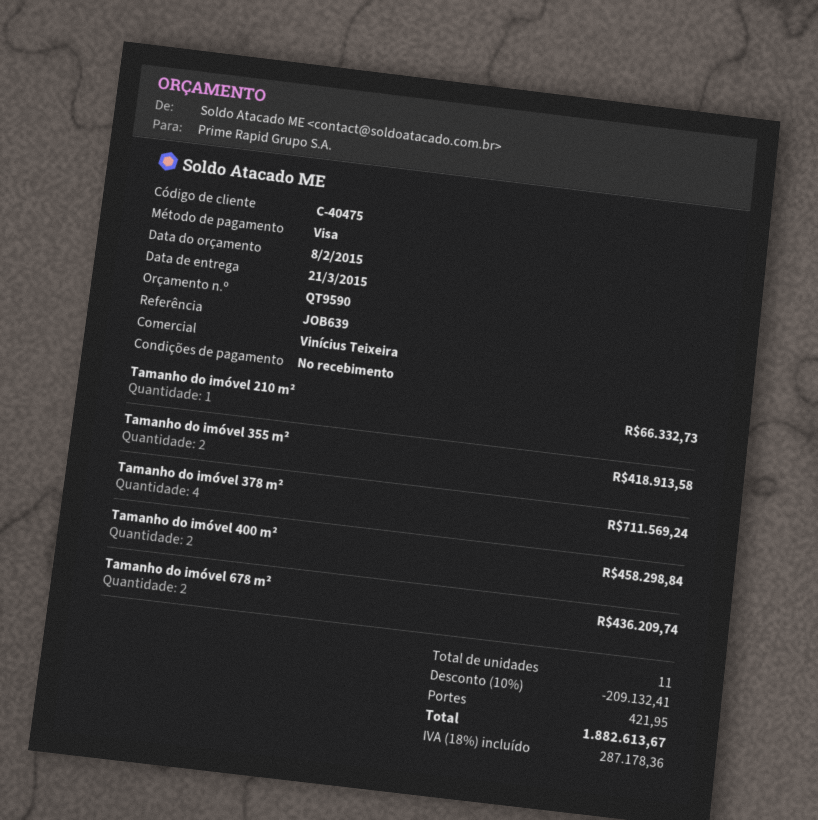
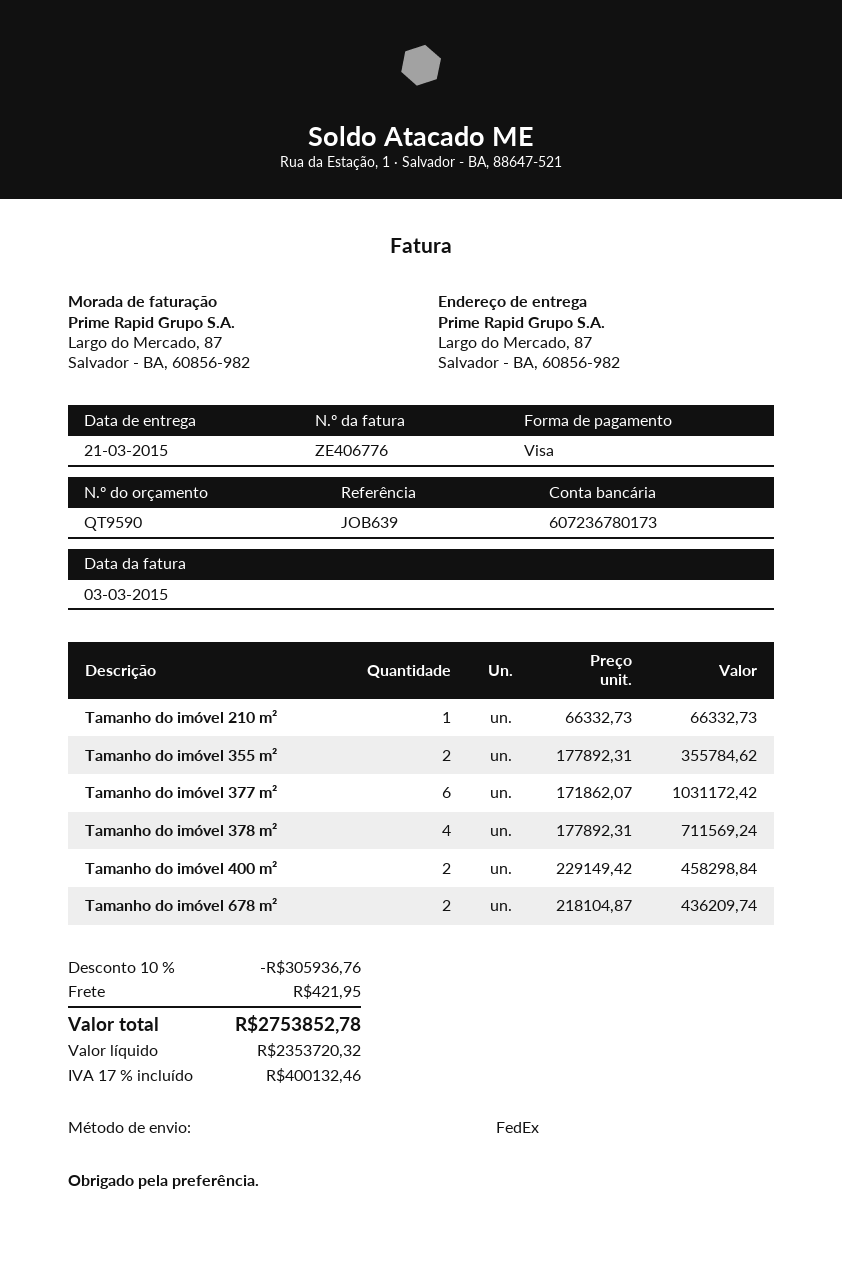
Tamanho do imóvel 355 m²: 2 for 418913.58 -> 2 for 355784.62
Tamanho do imóvel 377 m²: none -> 6 for 1031172.42
discount: 10% = 209132.41 -> 10% = 305936.76
tax: 18% = 287178.36 -> 17% = 400132.46
total: 1882613.67 -> 2753852.78

